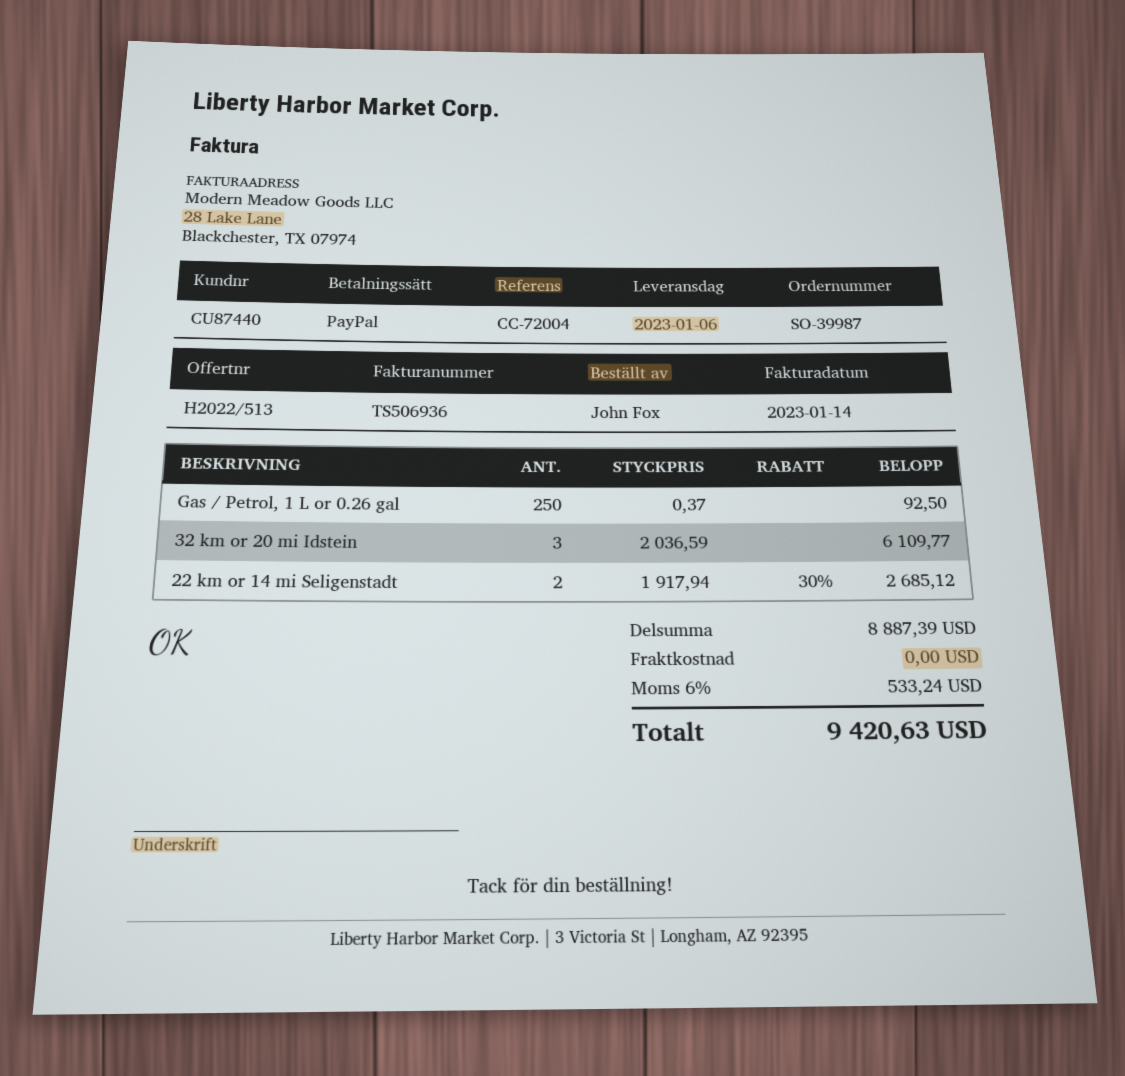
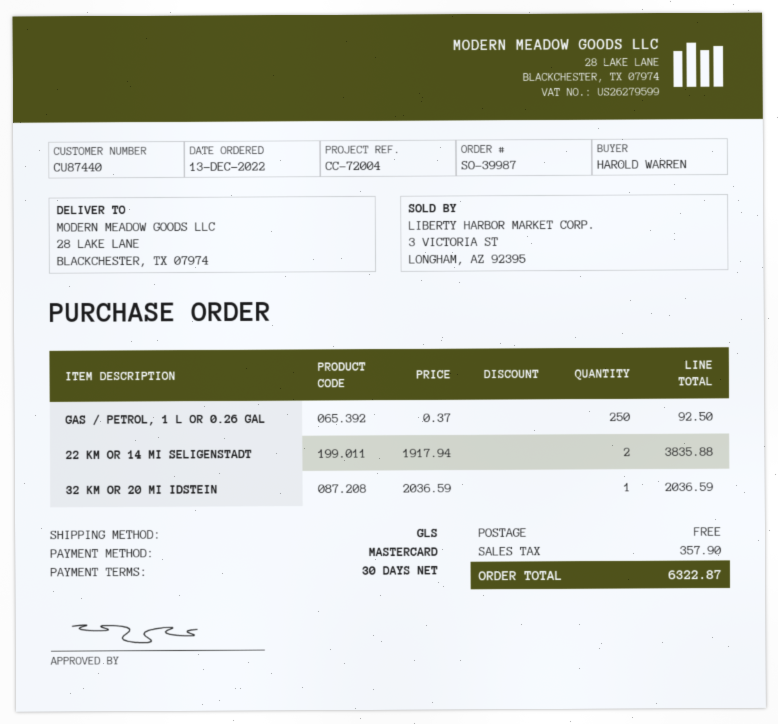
ordered by: John Fox -> HAROLD WARREN
payment method: PayPal -> Mastercard
32 km or 20 mi Idstein: 3 x 2036.59 = 6109.77 -> 1 x 2036.59 = 2036.59
22 km or 14 mi Seligenstadt: 2 x 1917.94 - 30% = 2685.12 -> 2 x 1917.94 = 3835.88
tax: 533.24 -> 357.90
total: 9420.63 -> 6322.87

